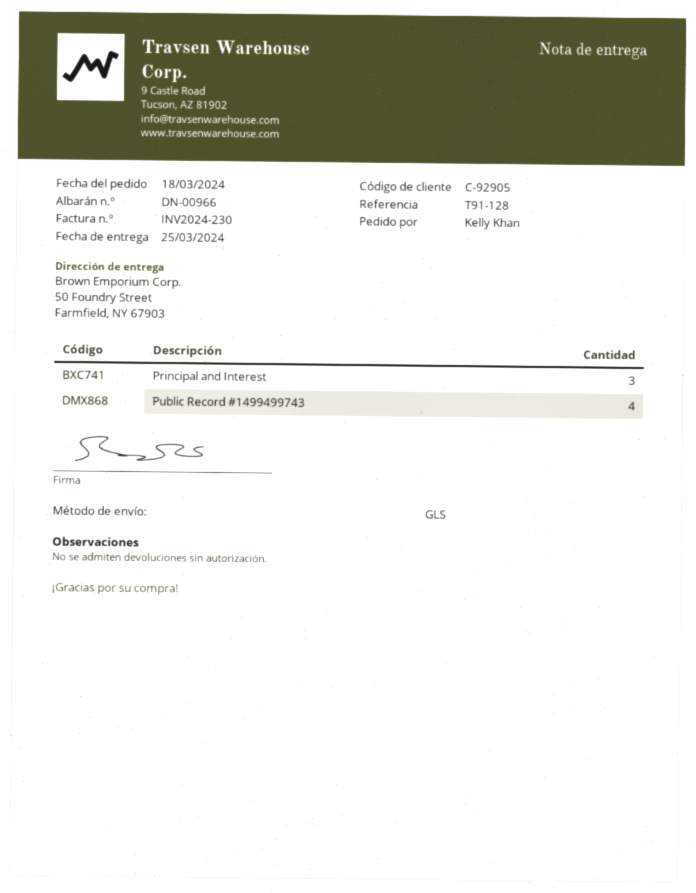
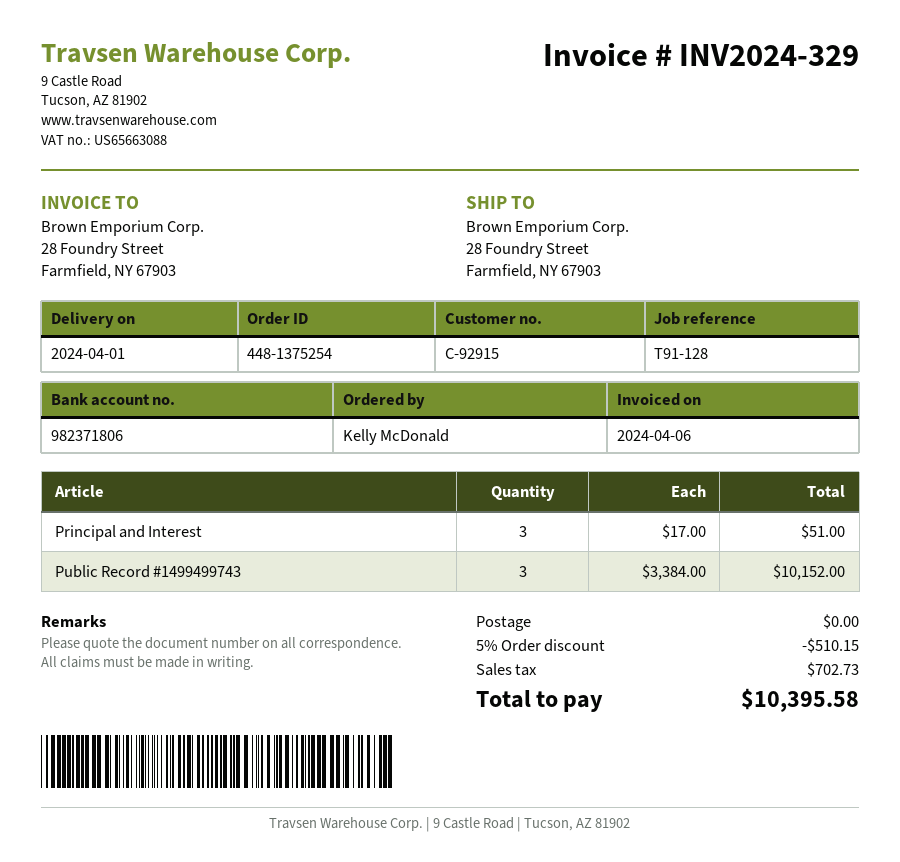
delivery date: 2024-03-25 -> 2024-04-01
invoice number: INV2024-230 -> INV2024-329
customer number: C-92905 -> C-92915
ordered by: Kelly Khan -> Kelly McDonald
ship to: 50 Foundry Street, Farmfield, NY 67903 -> 28 Foundry Street, Farmfield, NY 67903
Public Record #1499499743: 4 -> 3

